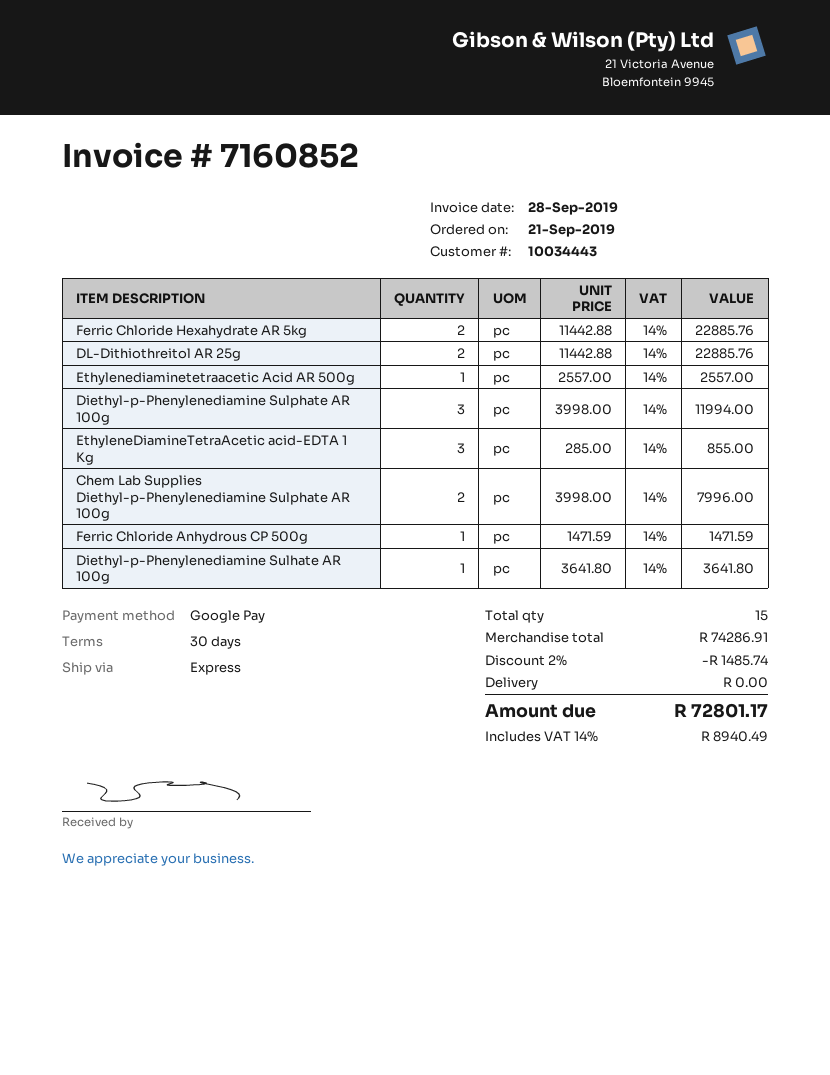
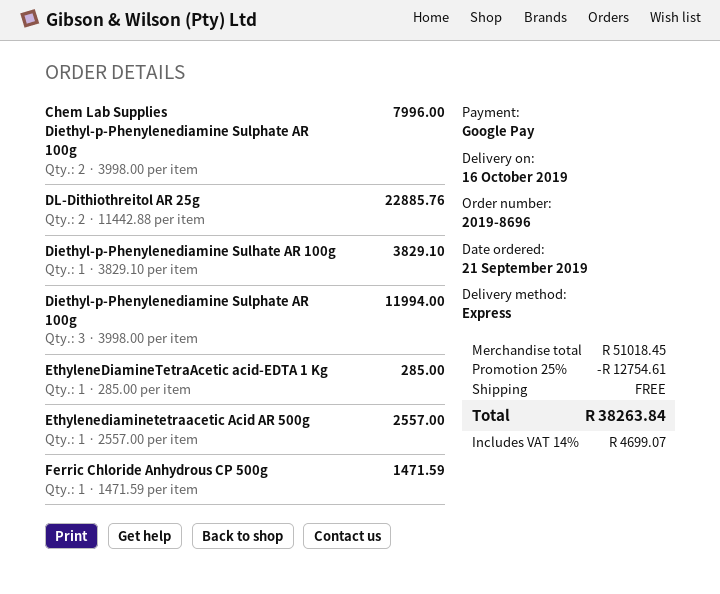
Ferric Chloride Hexahydrate AR 5kg: 2 x 11442.88 = 22885.76 -> none
EthyleneDiamineTetraAcetic acid-EDTA 1 Kg: 3 x 285.00 = 855.00 -> 1 x 285.00 = 285.00
Diethyl-p-Phenylenediamine Sulhate AR 100g: 1 x 3641.80 = 3641.80 -> 1 x 3829.10 = 3829.10
subtotal: 74286.91 -> 51018.45
discount: 2% = 1485.74 -> 25% = 12754.61
tax: 14% = 8940.49 -> 14% = 4699.07
total: 72801.17 -> 38263.84

